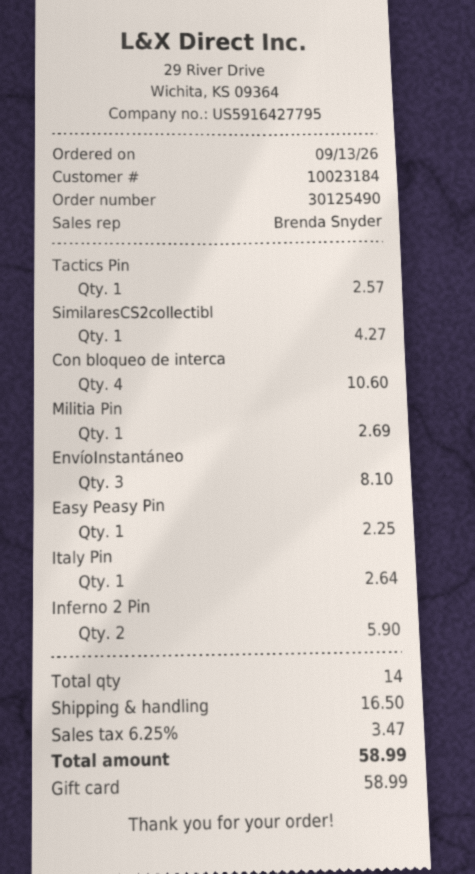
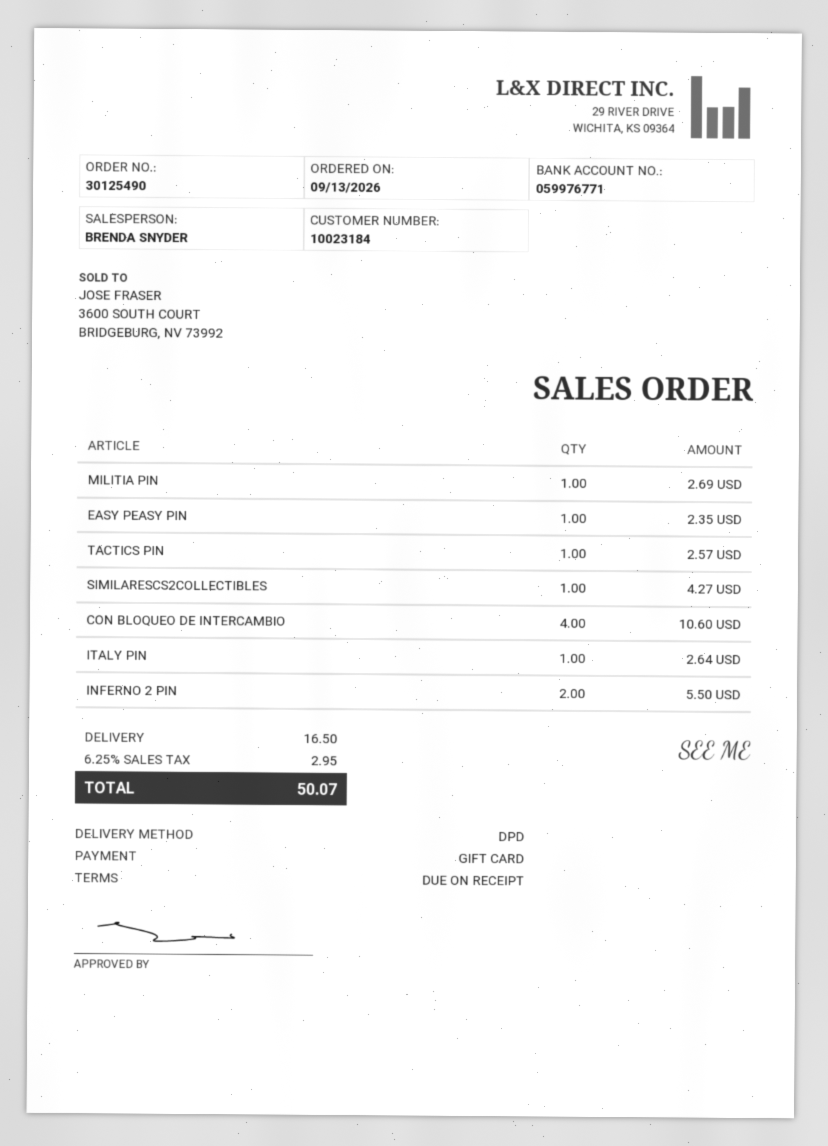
EnvíoInstantáneo: 3 for 8.10 -> none
Easy Peasy Pin: 1 for 2.25 -> 1 for 2.35
Inferno 2 Pin: 2 for 5.90 -> 2 for 5.50
tax: 6.25% = 3.47 -> 6.25% = 2.95
total: 58.99 -> 50.07

